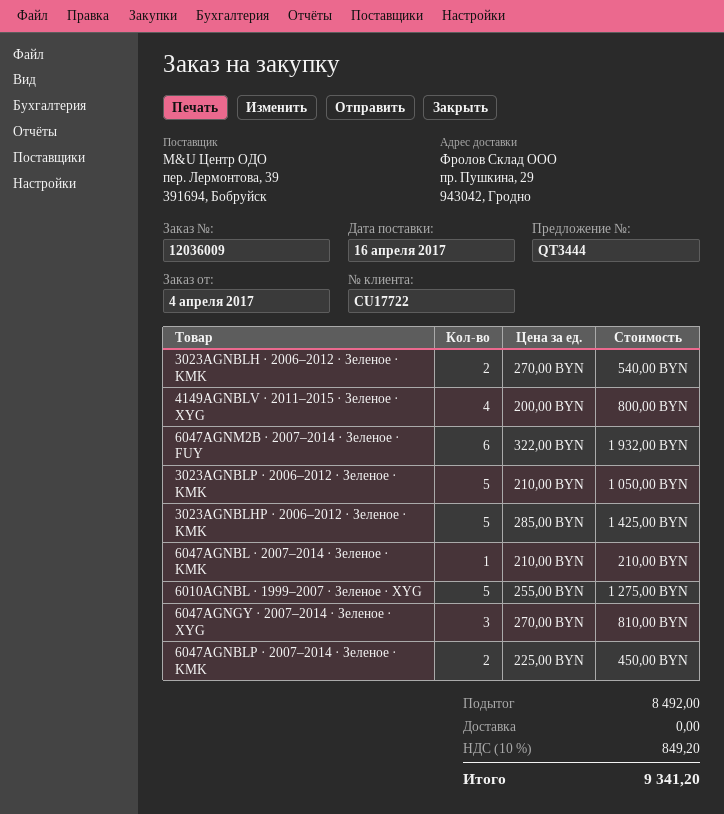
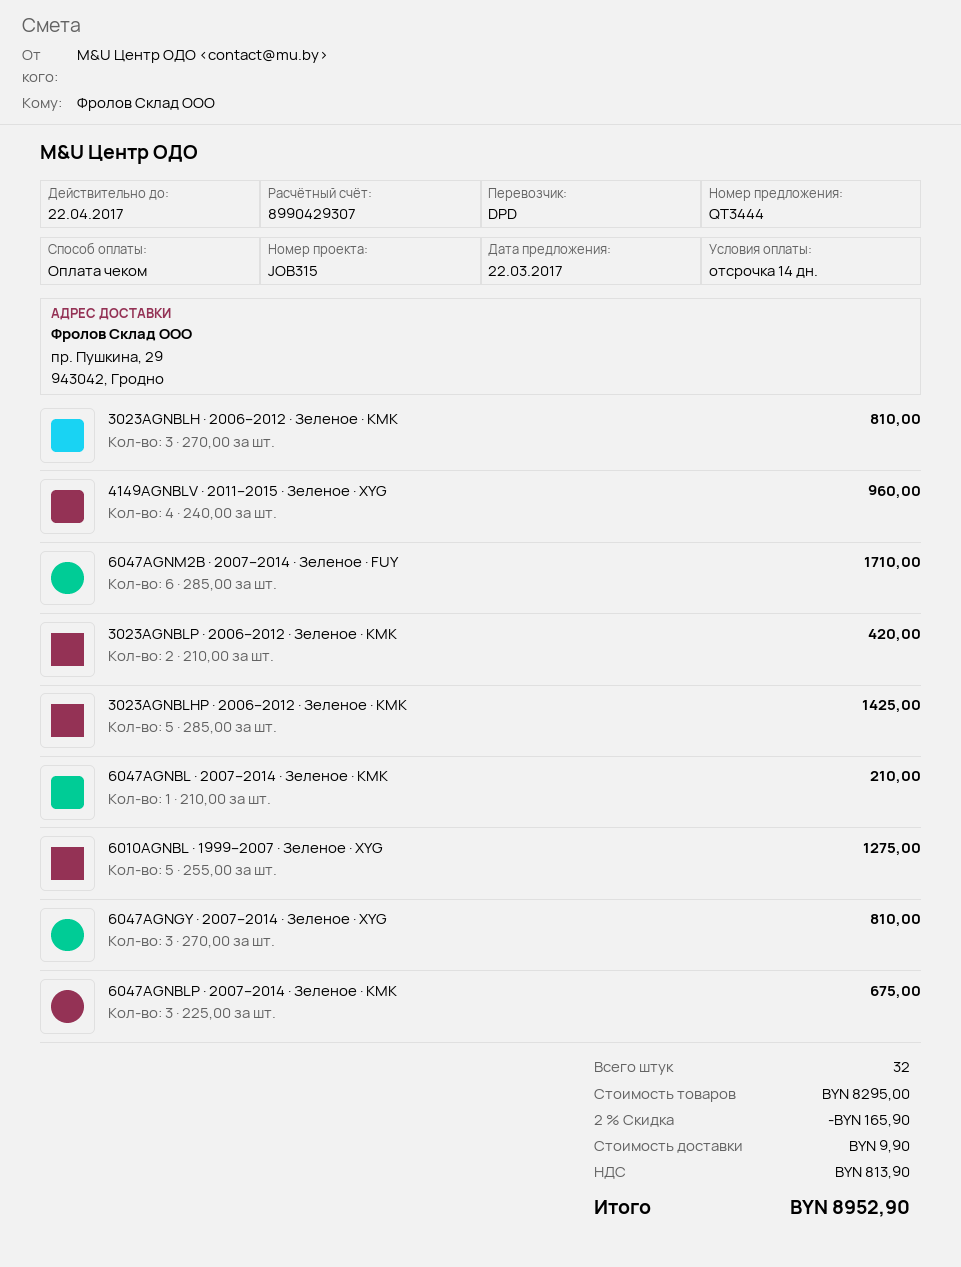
3023AGNBLH · 2006–2012 · Зеленое · KMK: 2 x 270.00 = 540.00 -> 3 x 270.00 = 810.00
4149AGNBLV · 2011–2015 · Зеленое · XYG: 4 x 200.00 = 800.00 -> 4 x 240.00 = 960.00
6047AGNM2B · 2007–2014 · Зеленое · FUY: 6 x 322.00 = 1932.00 -> 6 x 285.00 = 1710.00
3023AGNBLP · 2006–2012 · Зеленое · KMK: 5 x 210.00 = 1050.00 -> 2 x 210.00 = 420.00
6047AGNBLP · 2007–2014 · Зеленое · KMK: 2 x 225.00 = 450.00 -> 3 x 225.00 = 675.00
subtotal: 8492.00 -> 8295.00
discount: none -> 2% = 165.90
shipping: 0.00 -> 9.90
tax: 849.20 -> 813.90
total: 9341.20 -> 8952.90

